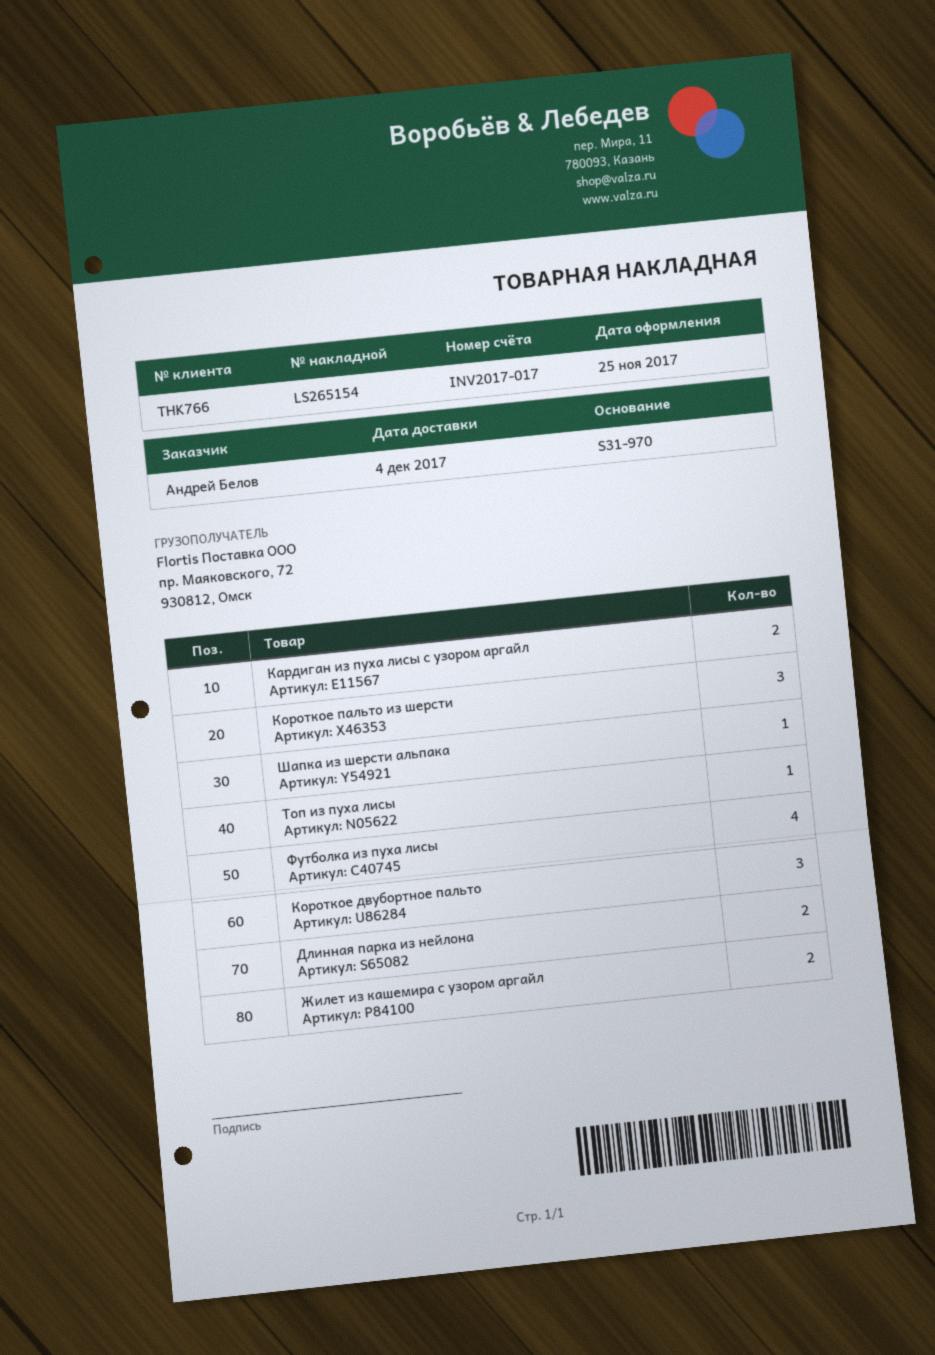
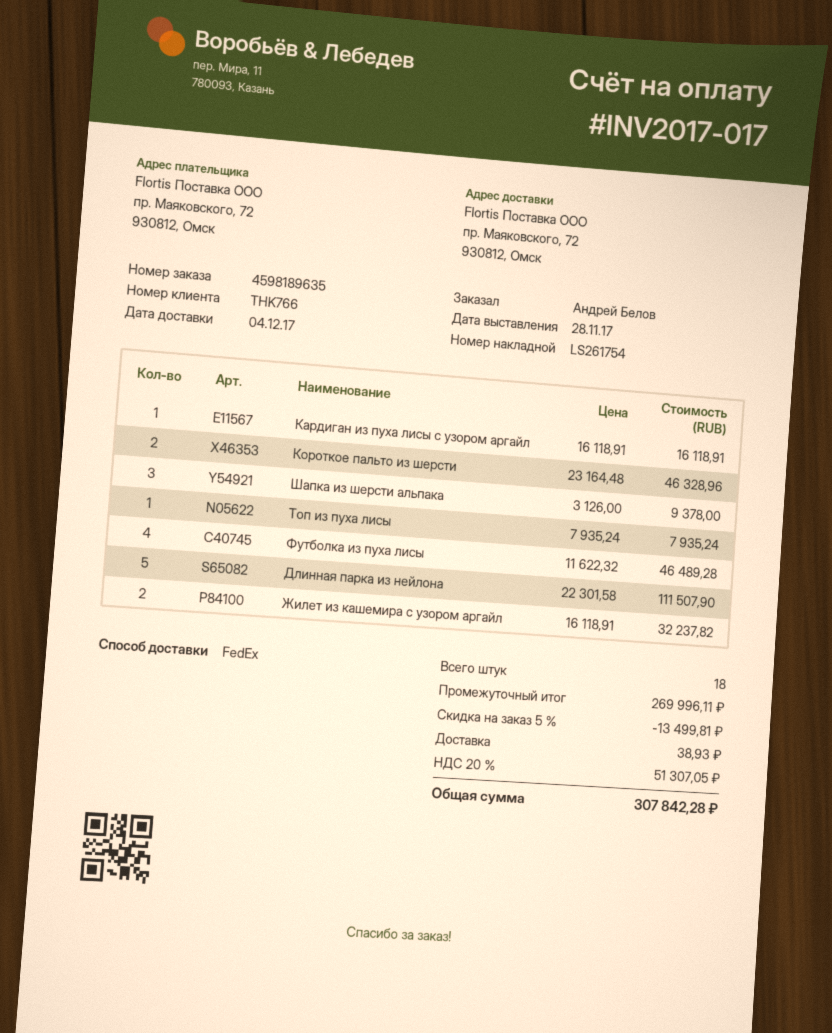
delivery note number: LS265154 -> LS261754
Кардиган из пуха лисы с узором аргайл: 2 -> 1
Короткое пальто из шерсти: 3 -> 2
Шапка из шерсти альпака: 1 -> 3
Короткое двубортное пальто: 3 -> none
Длинная парка из нейлона: 2 -> 5

